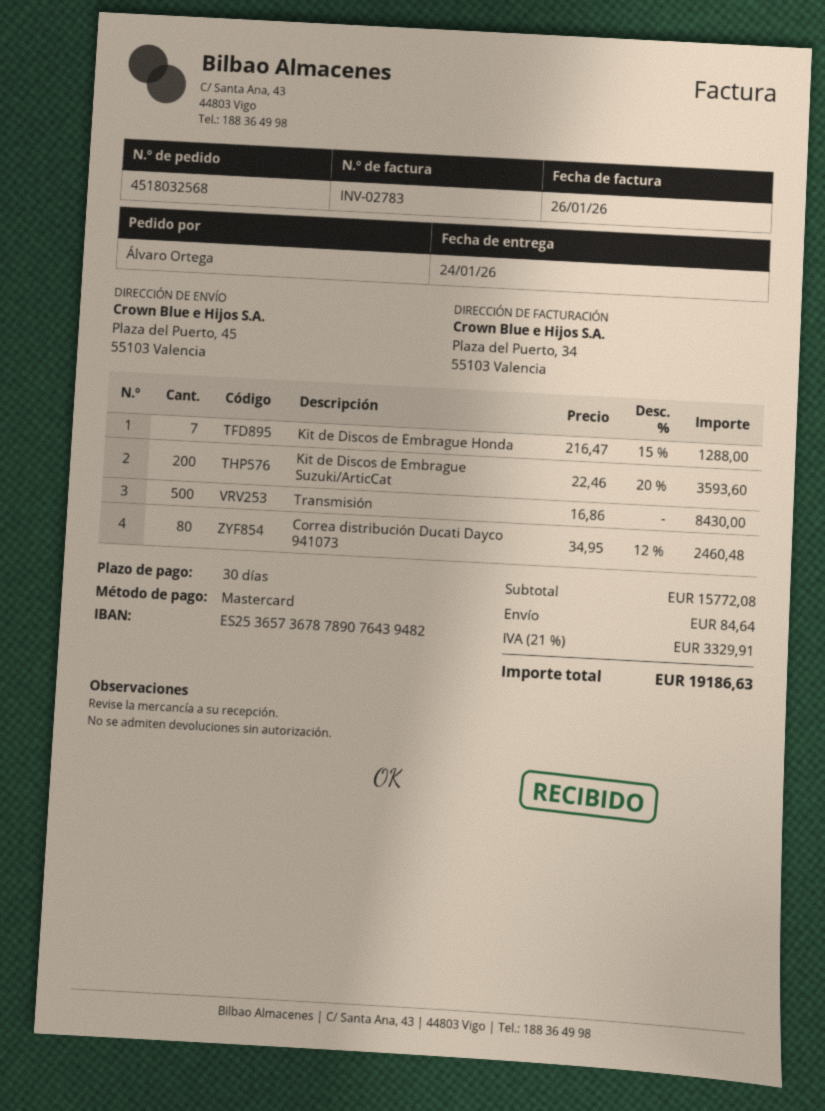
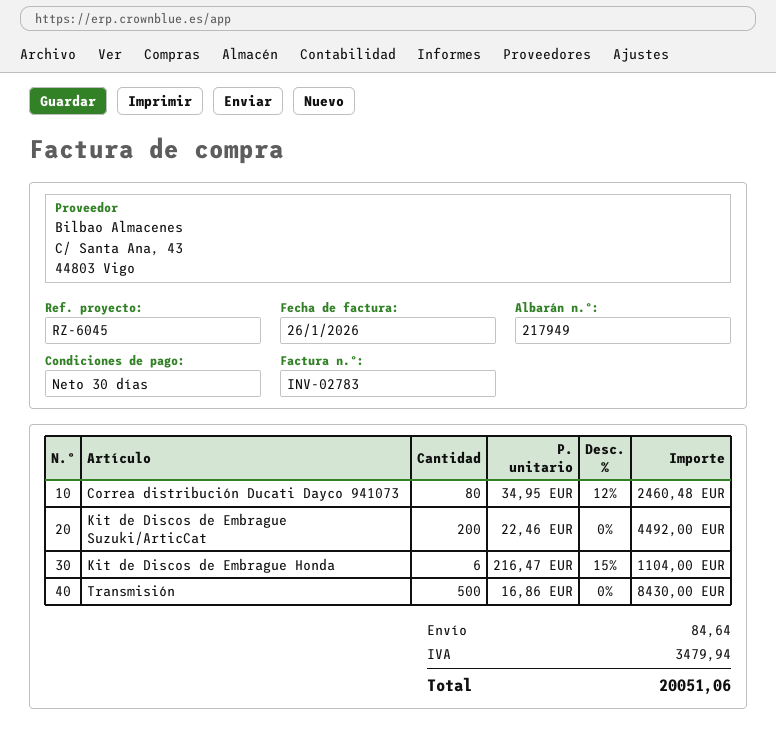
Kit de Discos de Embrague Honda: 7 x 216.47 - 15% = 1288.00 -> 6 x 216.47 - 15% = 1104.00
Kit de Discos de Embrague Suzuki/ArticCat: 200 x 22.46 - 20% = 3593.60 -> 200 x 22.46 = 4492.00
tax: 3329.91 -> 3479.94
total: 19186.63 -> 20051.06

